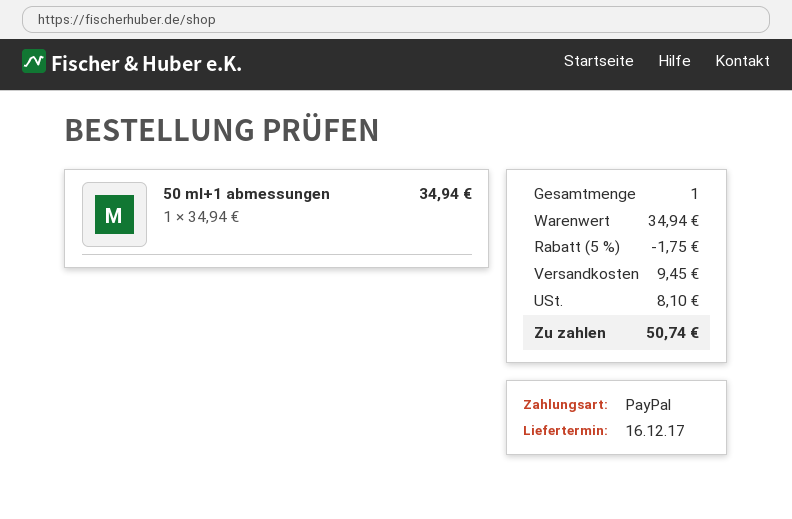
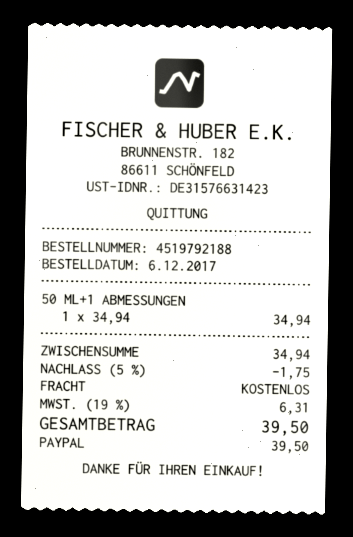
shipping: 9.45 -> 0.00
tax: 8.10 -> 6.31
total: 50.74 -> 39.50

